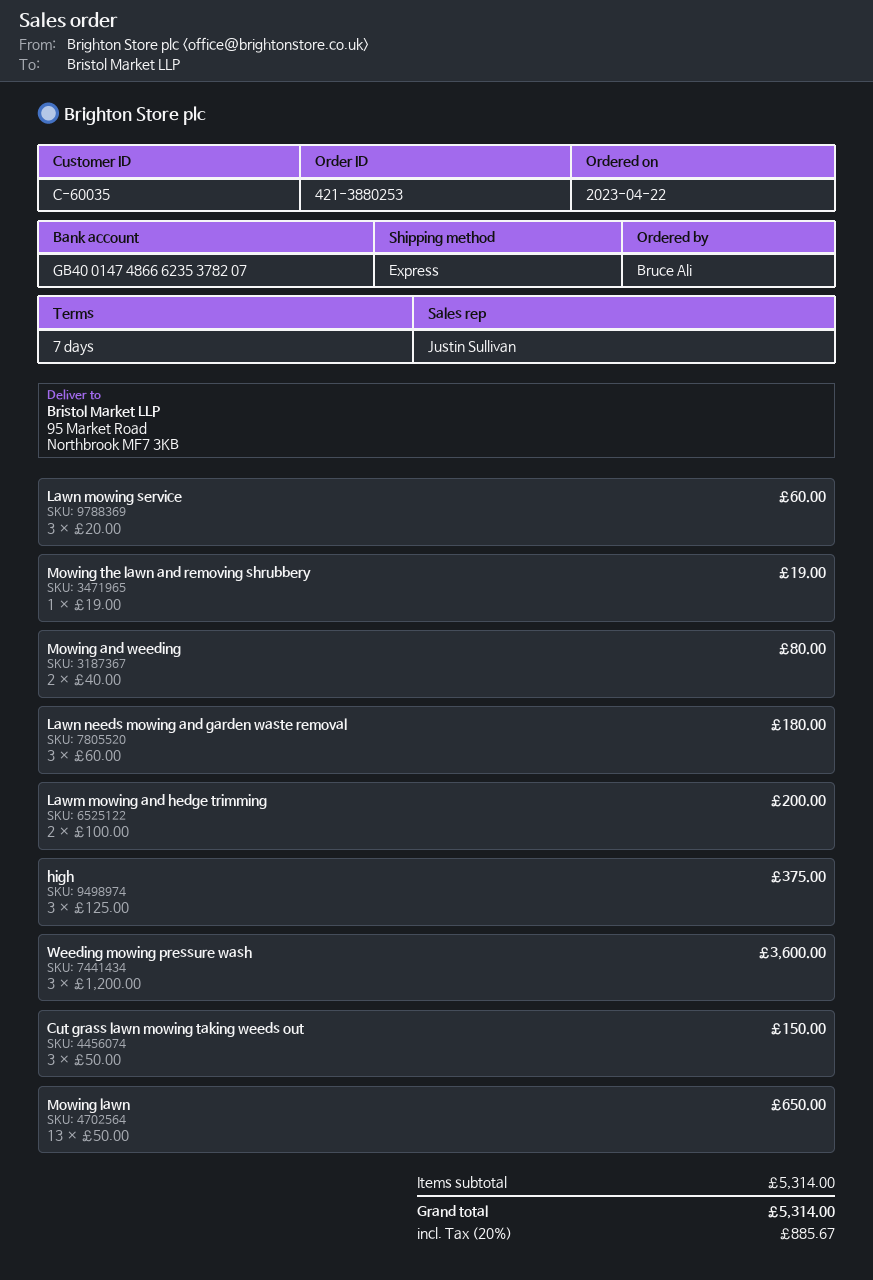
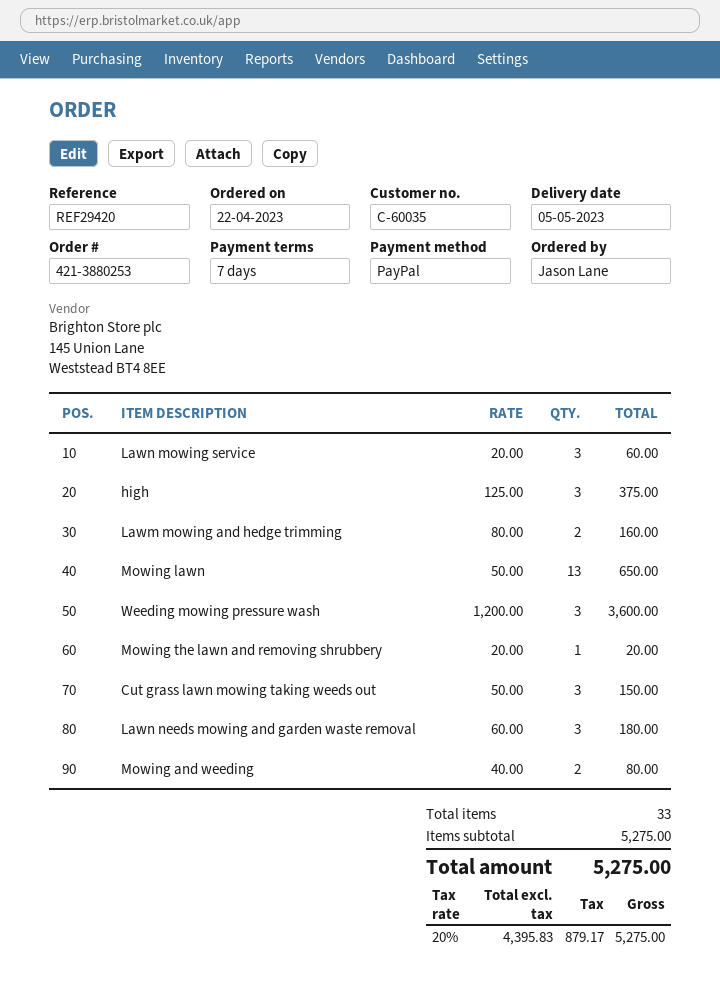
ordered by: Bruce Ali -> Jason Lane
Mowing the lawn and removing shrubbery: 1 x 19.00 = 19.00 -> 1 x 20.00 = 20.00
Lawm mowing and hedge trimming: 2 x 100.00 = 200.00 -> 2 x 80.00 = 160.00
subtotal: 5314.00 -> 5275.00
tax: 20% = 885.67 -> 20% = 879.17
total: 5314.00 -> 5275.00

